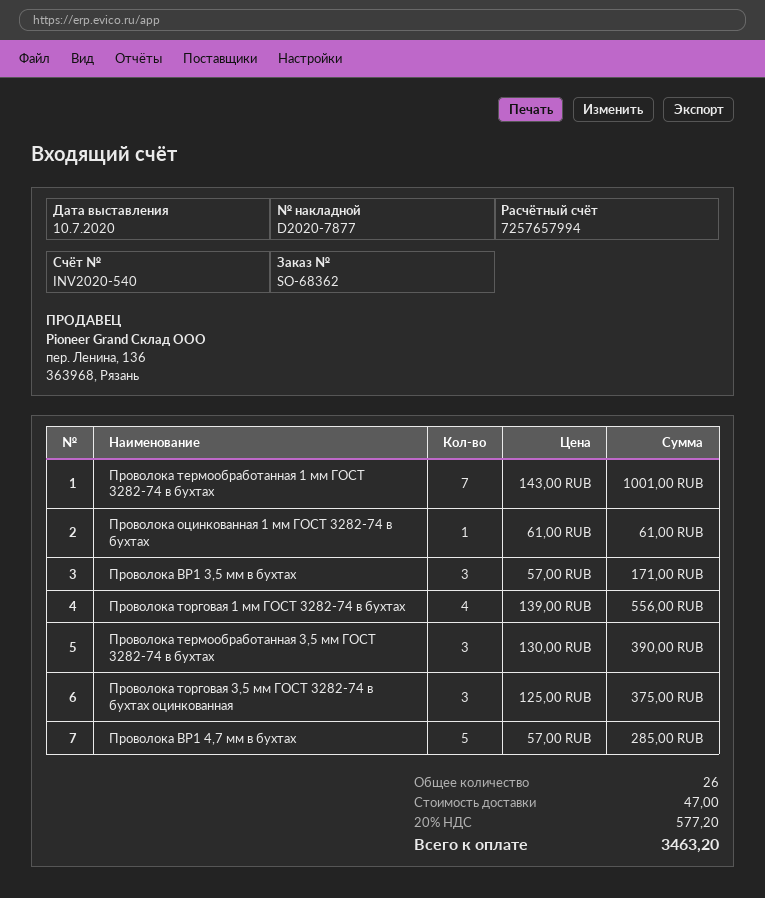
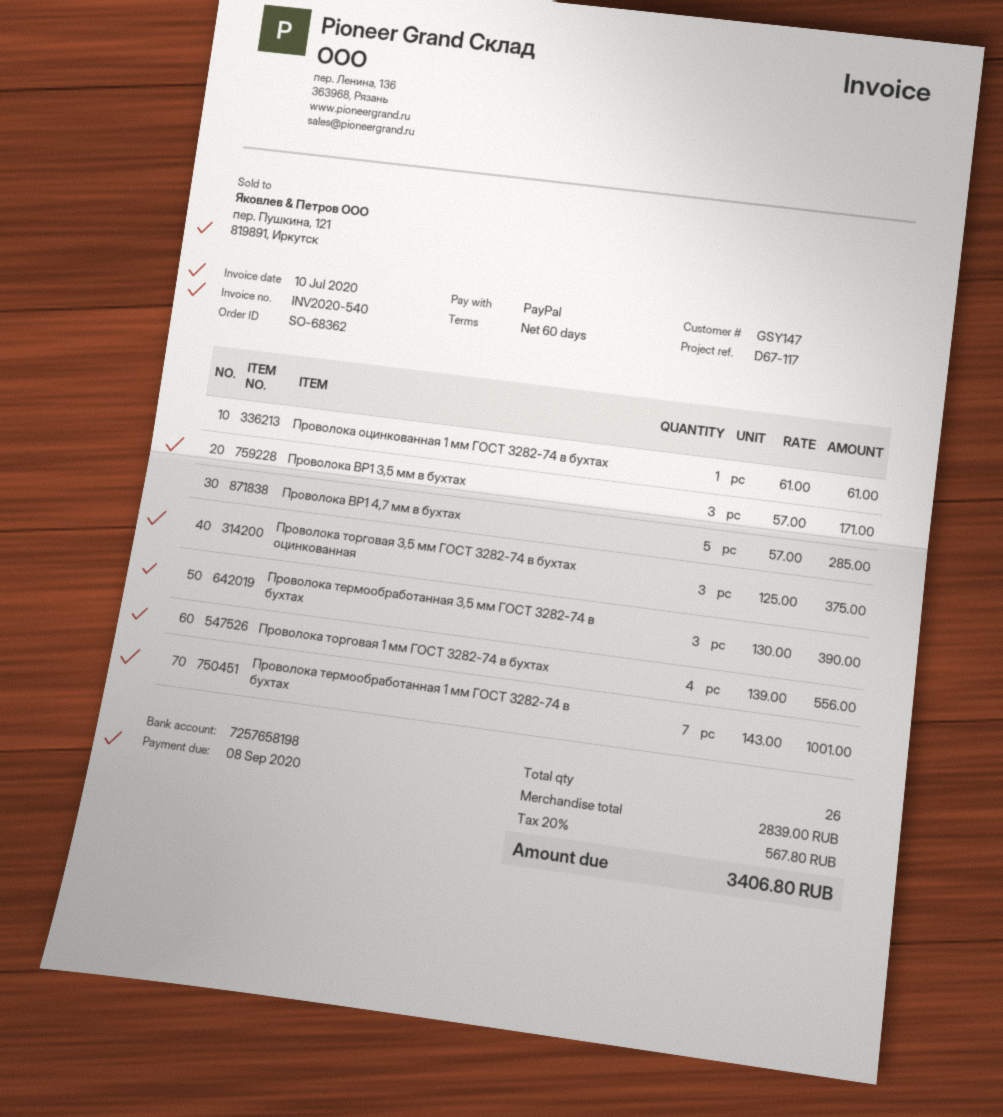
bank account: 7257657994 -> 7257658198
shipping: 47.00 -> none
tax: 20% = 577.20 -> 20% = 567.80
total: 3463.20 -> 3406.80

